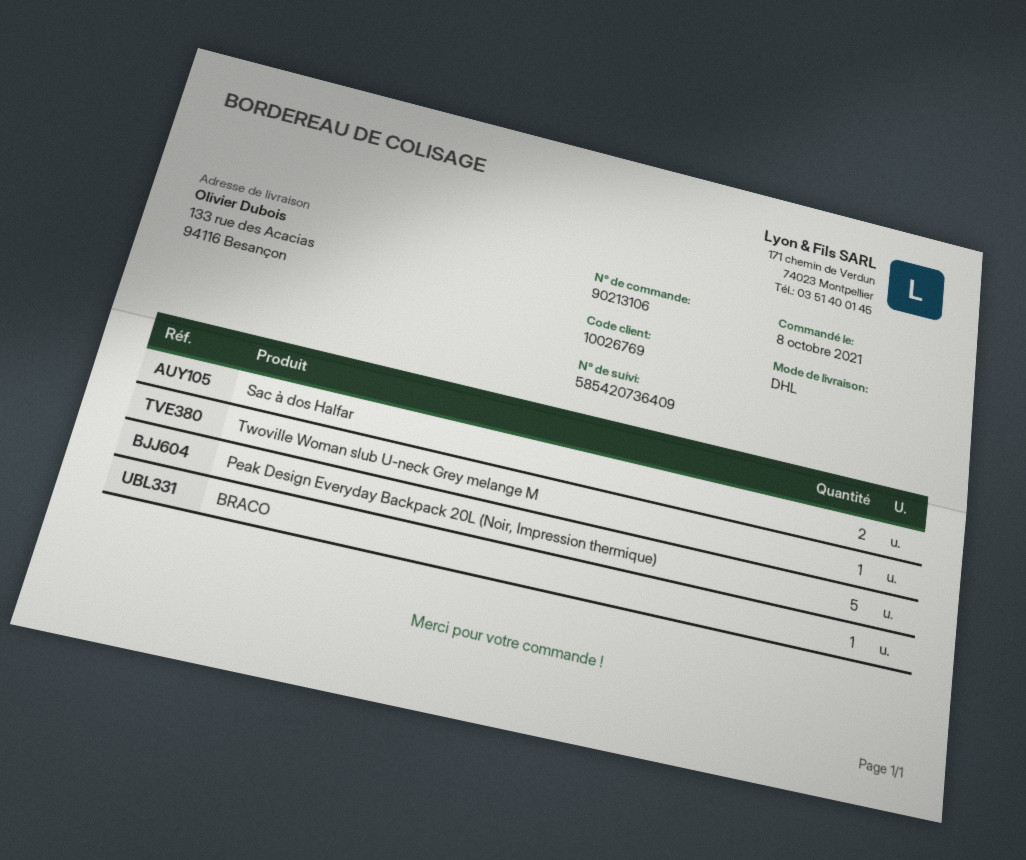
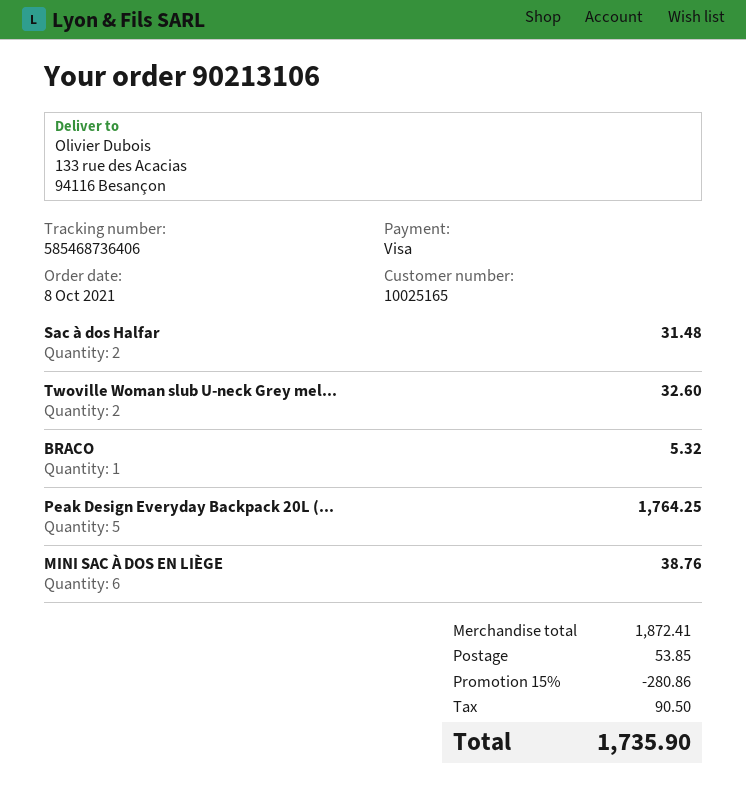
customer number: 10026769 -> 10025165
tracking number: 585420736409 -> 585468736406
Twoville Woman slub U-neck Grey melange M: 1 -> 2
MINI SAC À DOS EN LIÈGE: none -> 6

